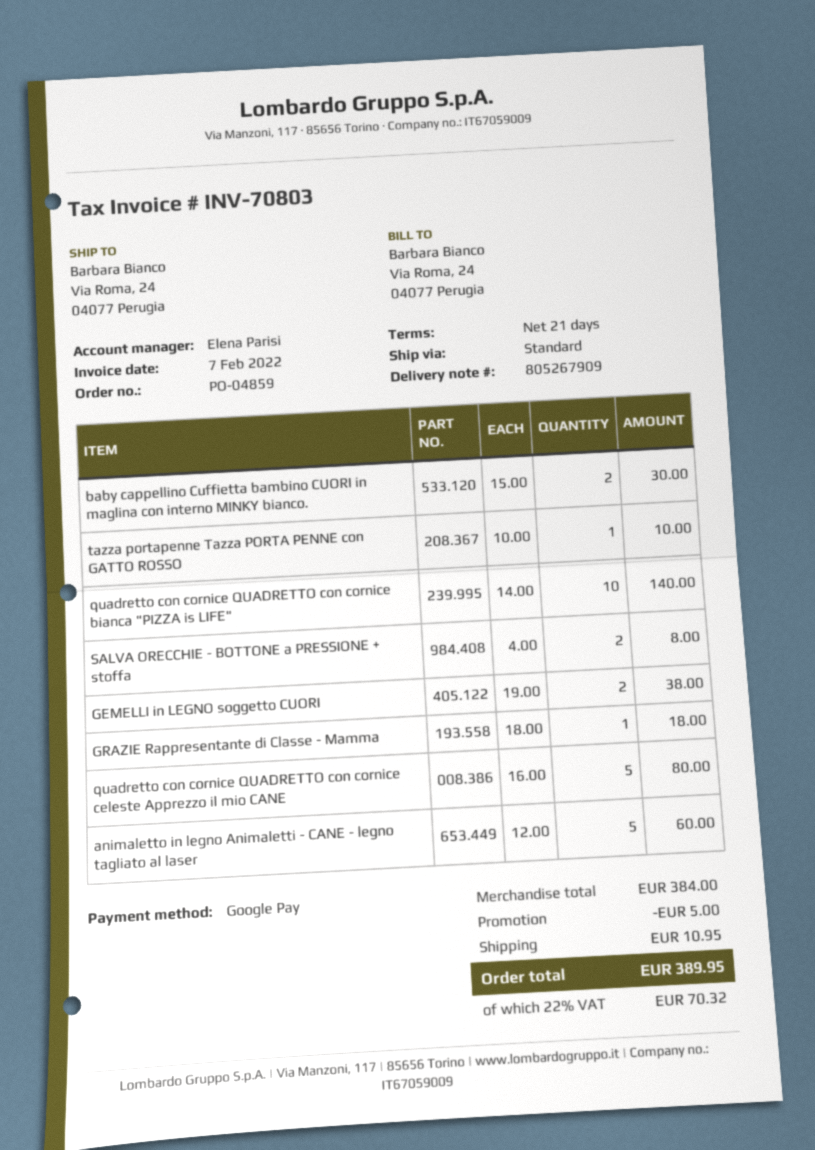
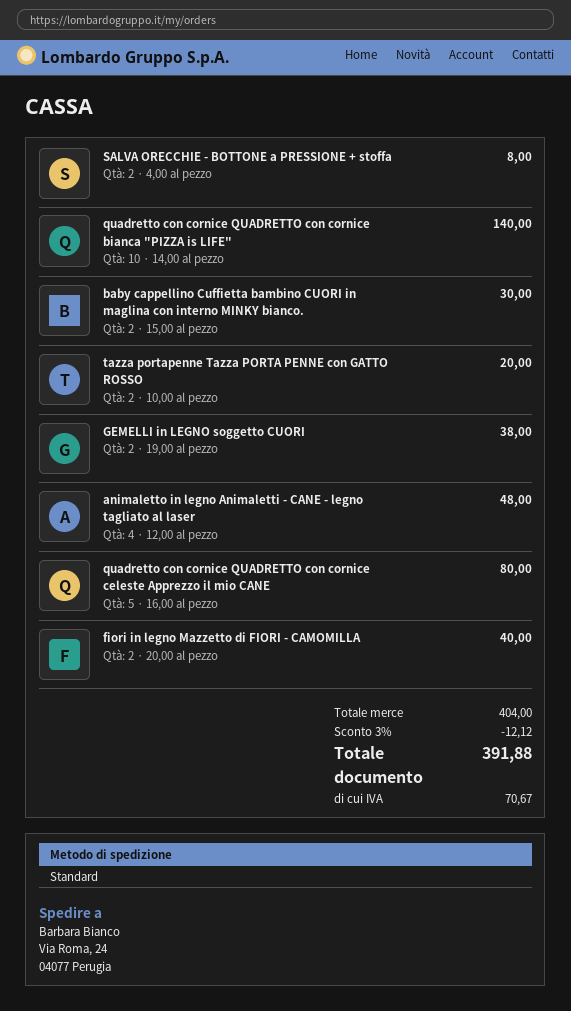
tazza portapenne Tazza PORTA PENNE con GATTO ROSSO: 1 x 10.00 = 10.00 -> 2 x 10.00 = 20.00
GRAZIE Rappresentante di Classe - Mamma: 1 x 18.00 = 18.00 -> none
animaletto in legno Animaletti - CANE - legno tagliato al laser: 5 x 12.00 = 60.00 -> 4 x 12.00 = 48.00
fiori in legno Mazzetto di FIORI - CAMOMILLA: none -> 2 x 20.00 = 40.00
subtotal: 384.00 -> 404.00
discount: 5.00 -> 12.12
shipping: 10.95 -> none
tax: 70.32 -> 70.67
total: 389.95 -> 391.88

